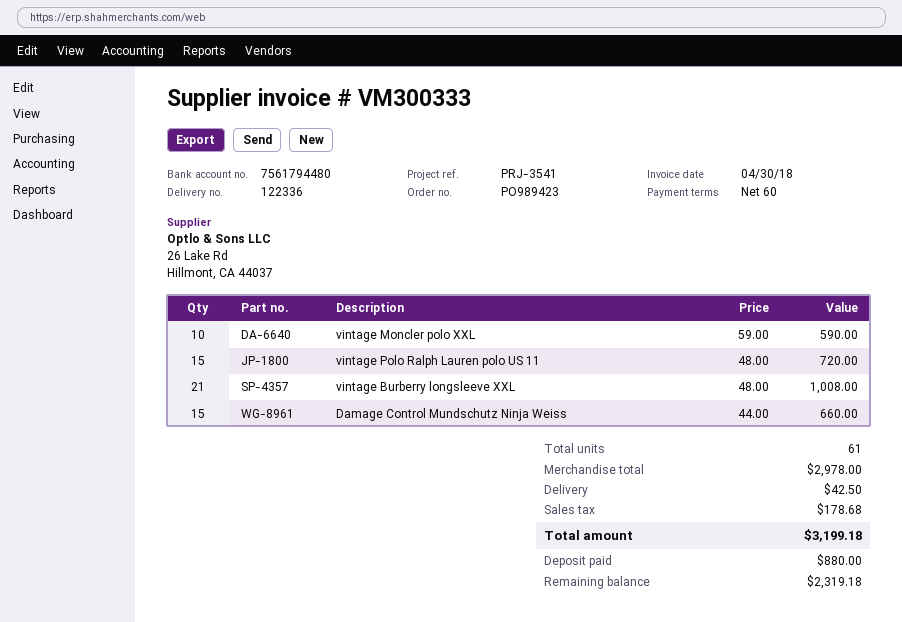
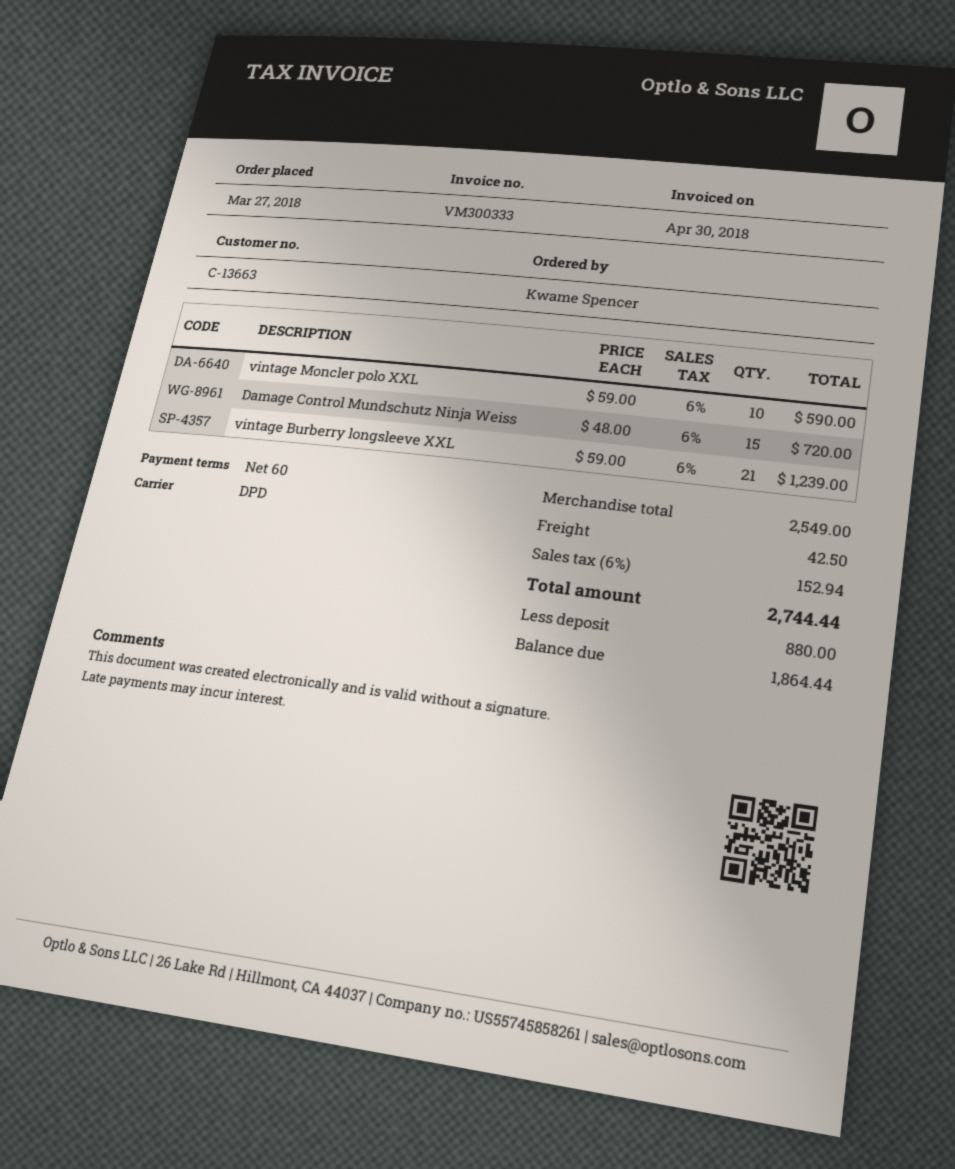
vintage Polo Ralph Lauren polo US 11: 15 x 48.00 = 720.00 -> none
vintage Burberry longsleeve XXL: 21 x 48.00 = 1008.00 -> 21 x 59.00 = 1239.00
Damage Control Mundschutz Ninja Weiss: 15 x 44.00 = 660.00 -> 15 x 48.00 = 720.00
subtotal: 2978.00 -> 2549.00
tax: 178.68 -> 152.94
total: 3199.18 -> 2744.44
balance: 2319.18 -> 1864.44

